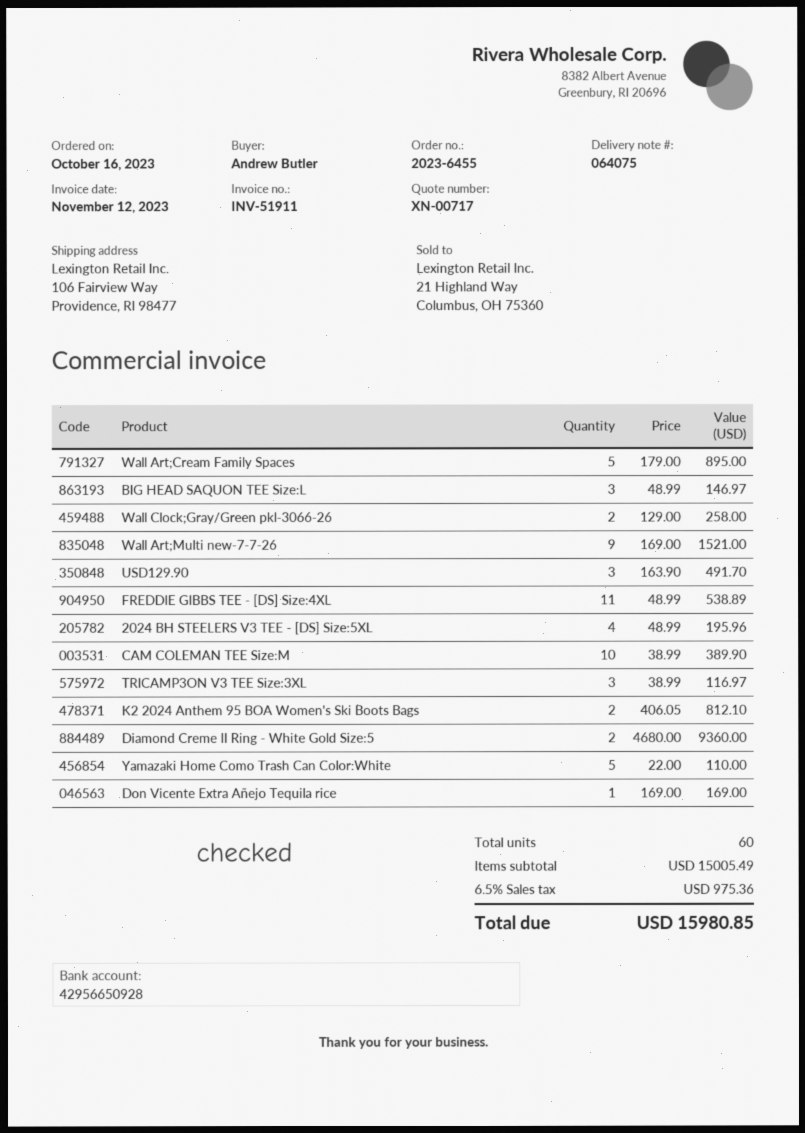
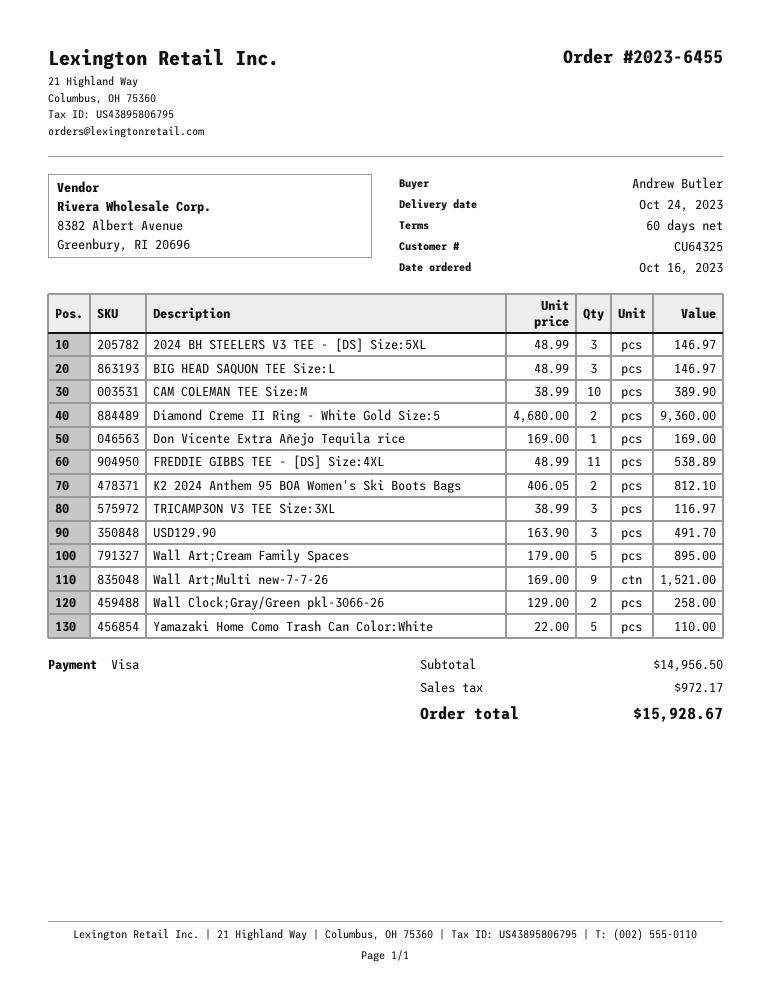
2024 BH STEELERS V3 TEE - [DS] Size:5XL: 4 x 48.99 = 195.96 -> 3 x 48.99 = 146.97
subtotal: 15005.49 -> 14956.50
tax: 975.36 -> 972.17
total: 15980.85 -> 15928.67

